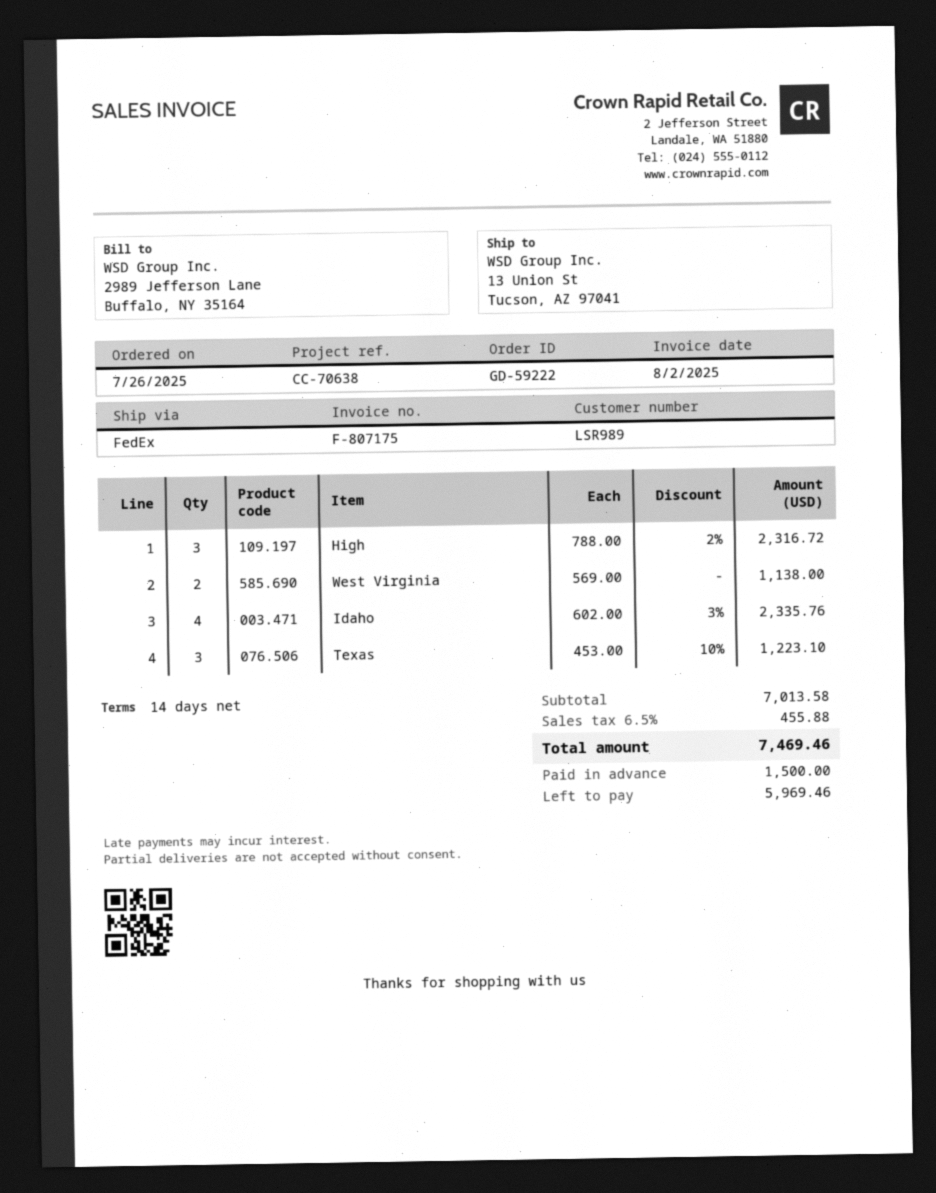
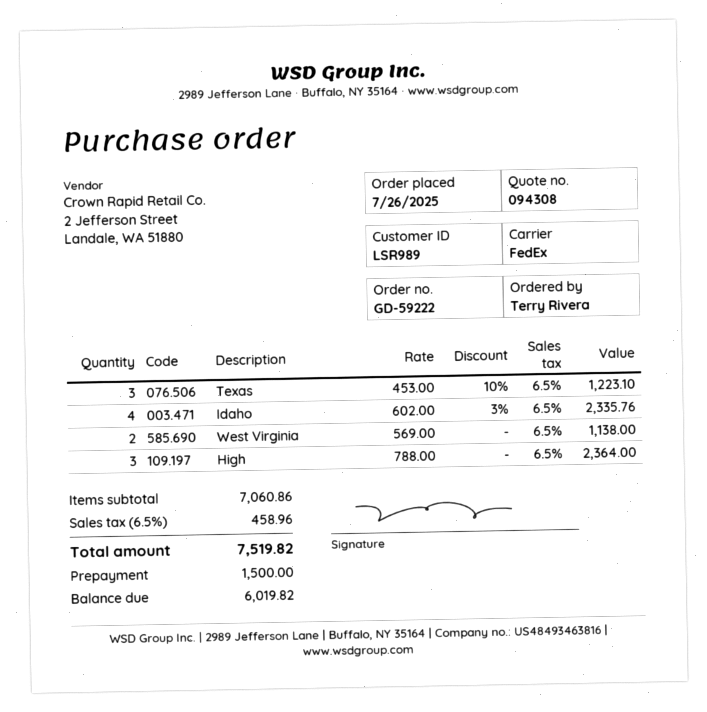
High: 3 x 788.00 - 2% = 2316.72 -> 3 x 788.00 = 2364.00
subtotal: 7013.58 -> 7060.86
tax: 6.5% = 455.88 -> 6.5% = 458.96
total: 7469.46 -> 7519.82
balance: 5969.46 -> 6019.82

